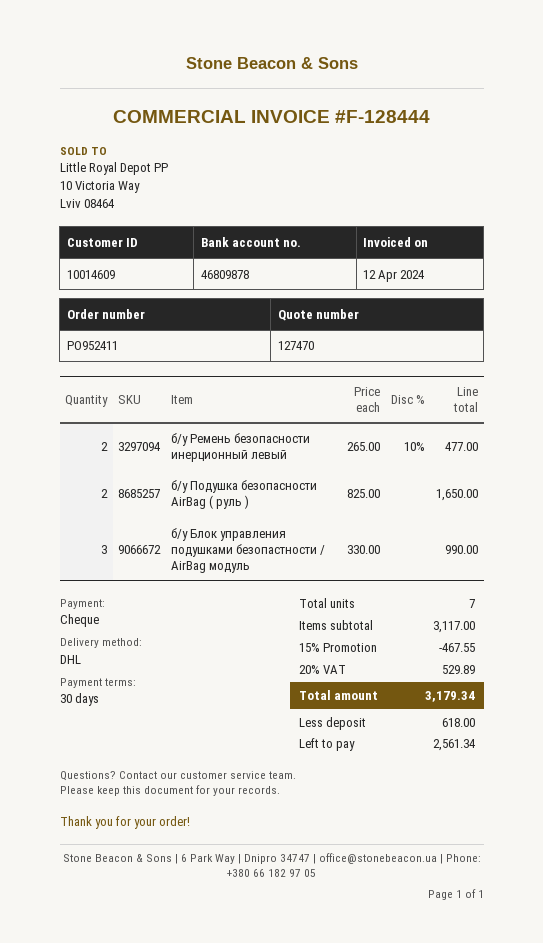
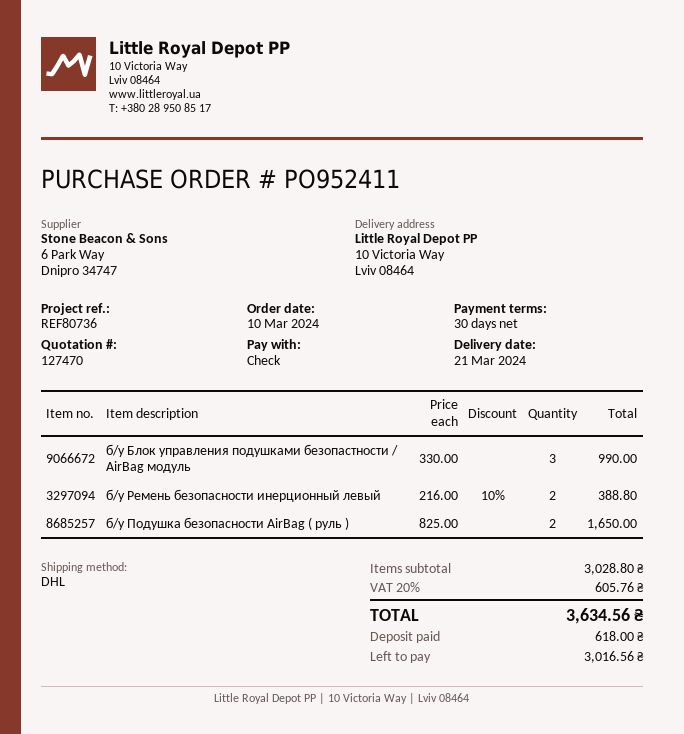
б/у Ремень безопасности инерционный левый: 2 x 265.00 - 10% = 477.00 -> 2 x 216.00 - 10% = 388.80
subtotal: 3117.00 -> 3028.80
discount: 15% = 467.55 -> none
tax: 20% = 529.89 -> 20% = 605.76
total: 3179.34 -> 3634.56
balance: 2561.34 -> 3016.56

